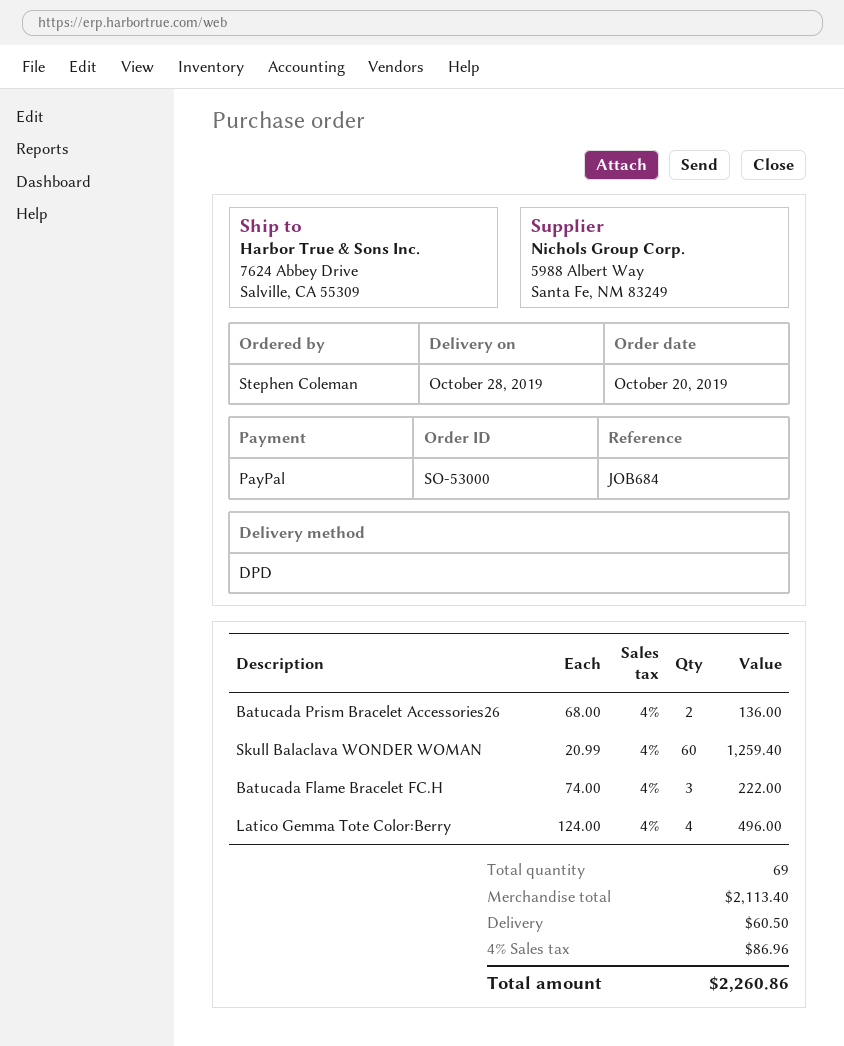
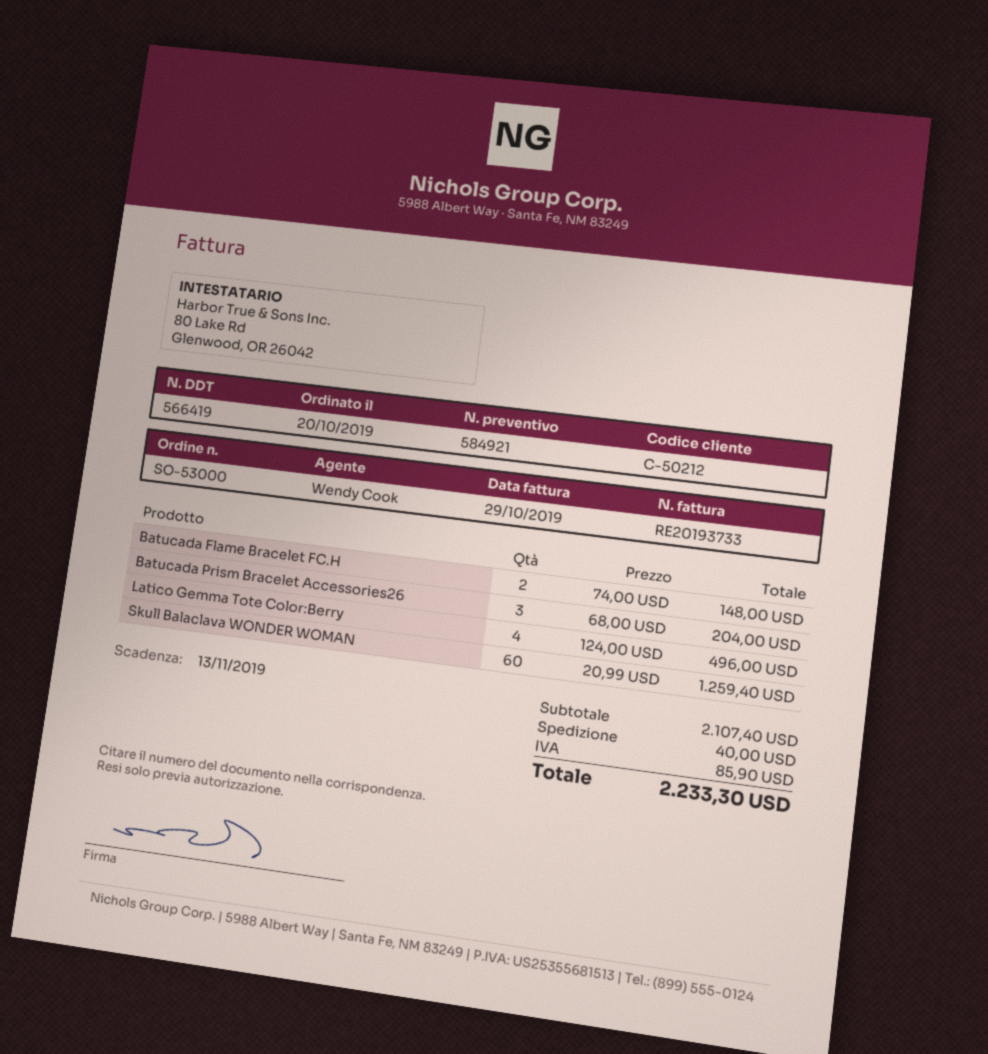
Batucada Prism Bracelet Accessories26: 2 x 68.00 = 136.00 -> 3 x 68.00 = 204.00
Batucada Flame Bracelet FC.H: 3 x 74.00 = 222.00 -> 2 x 74.00 = 148.00
subtotal: 2113.40 -> 2107.40
shipping: 60.50 -> 40.00
tax: 86.96 -> 85.90
total: 2260.86 -> 2233.30

